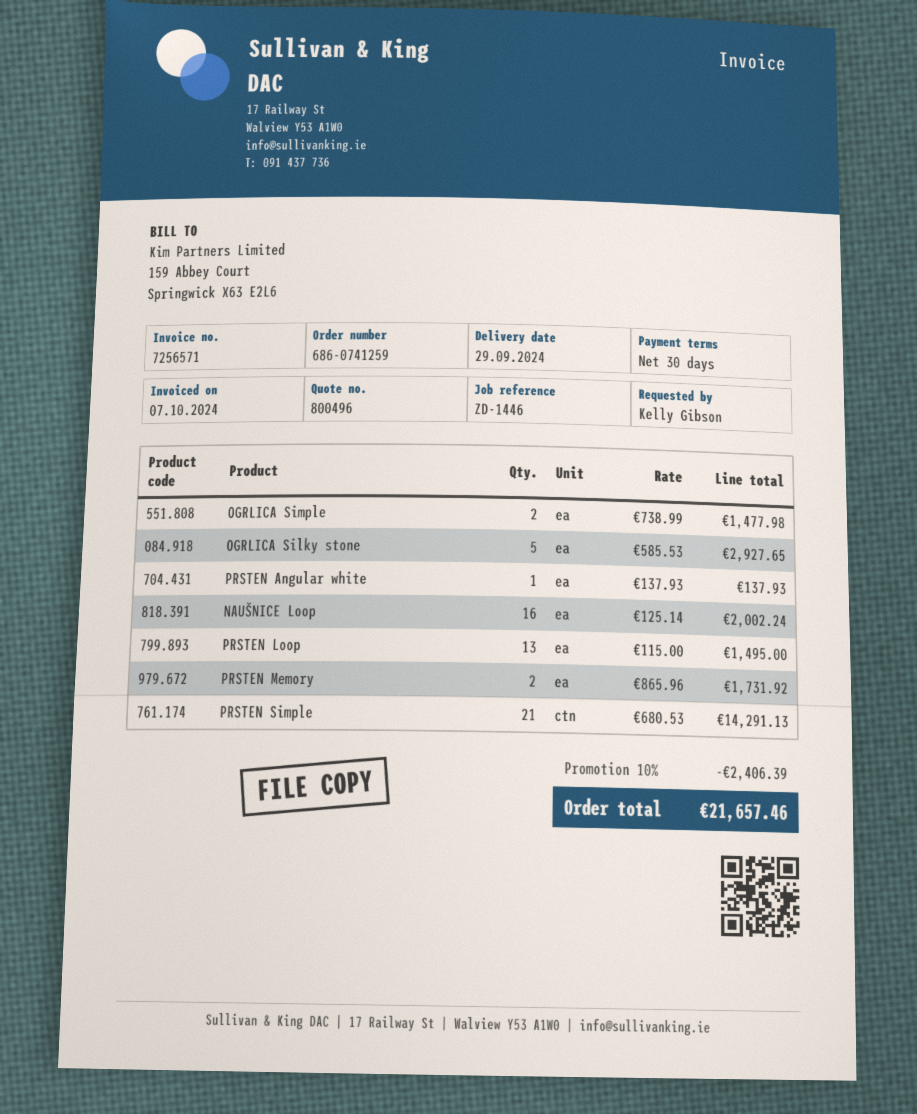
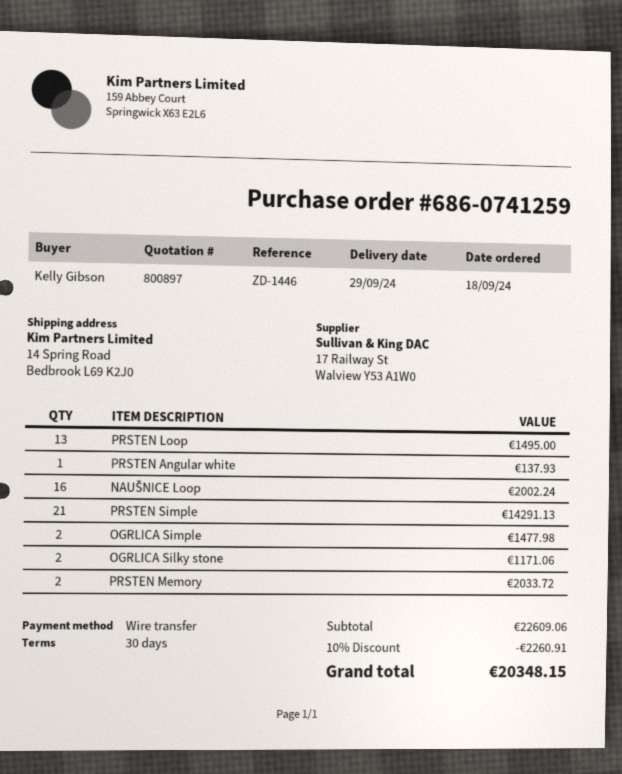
quote number: 800496 -> 800897
OGRLICA Silky stone: 5 for 2927.65 -> 2 for 1171.06
PRSTEN Memory: 2 for 1731.92 -> 2 for 2033.72
discount: 10% = 2406.39 -> 10% = 2260.91
total: 21657.46 -> 20348.15

